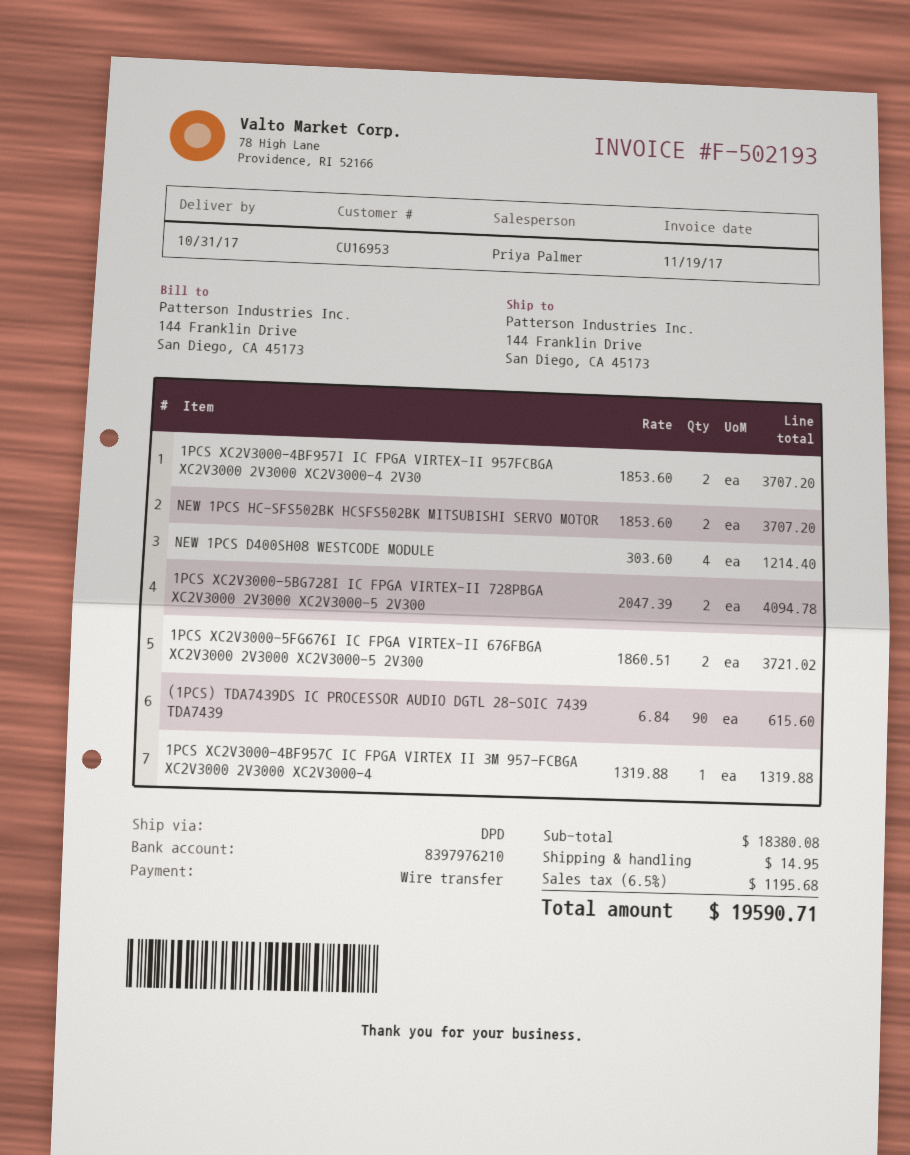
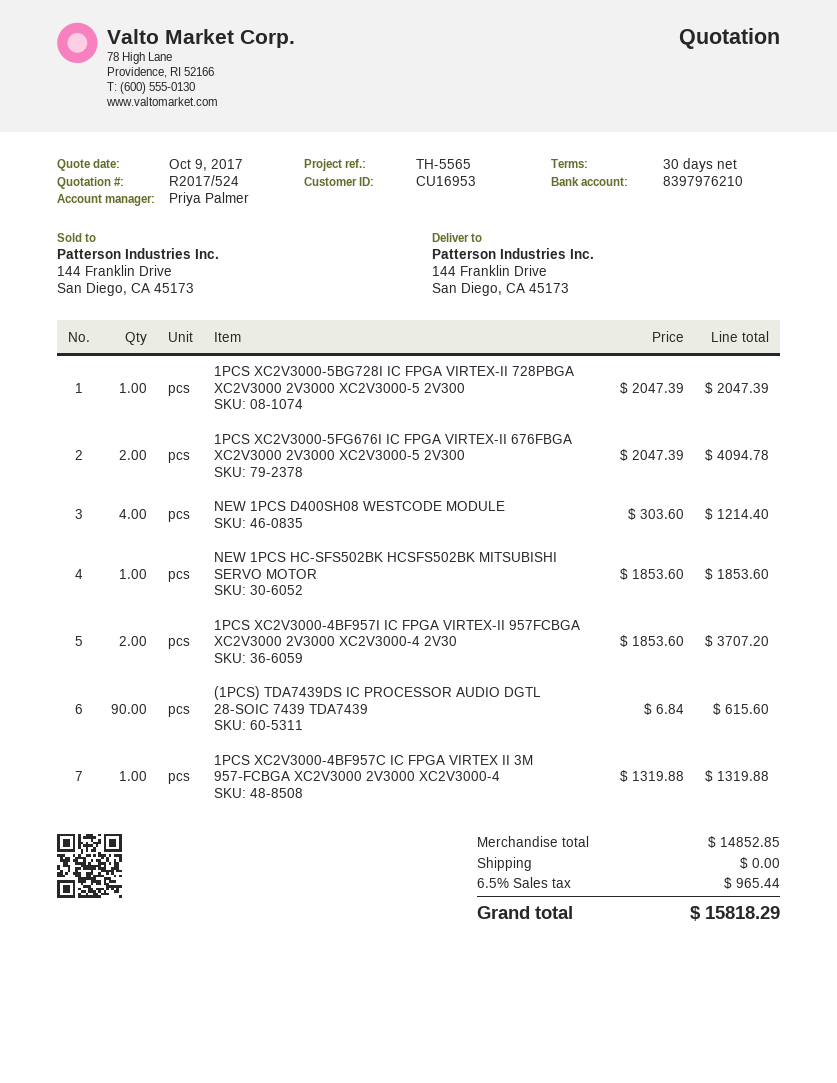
NEW 1PCS HC-SFS502BK HCSFS502BK MITSUBISHI SERVO MOTOR: 2 x 1853.60 = 3707.20 -> 1 x 1853.60 = 1853.60
1PCS XC2V3000-5BG728I IC FPGA VIRTEX-II 728PBGA XC2V3000 2V3000 XC2V3000-5 2V300: 2 x 2047.39 = 4094.78 -> 1 x 2047.39 = 2047.39
1PCS XC2V3000-5FG676I IC FPGA VIRTEX-II 676FBGA XC2V3000 2V3000 XC2V3000-5 2V300: 2 x 1860.51 = 3721.02 -> 2 x 2047.39 = 4094.78
subtotal: 18380.08 -> 14852.85
shipping: 14.95 -> 0.00
tax: 6.5% = 1195.68 -> 6.5% = 965.44
total: 19590.71 -> 15818.29

